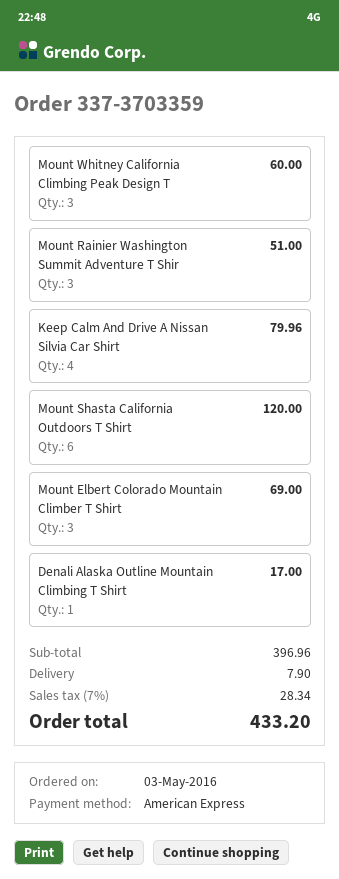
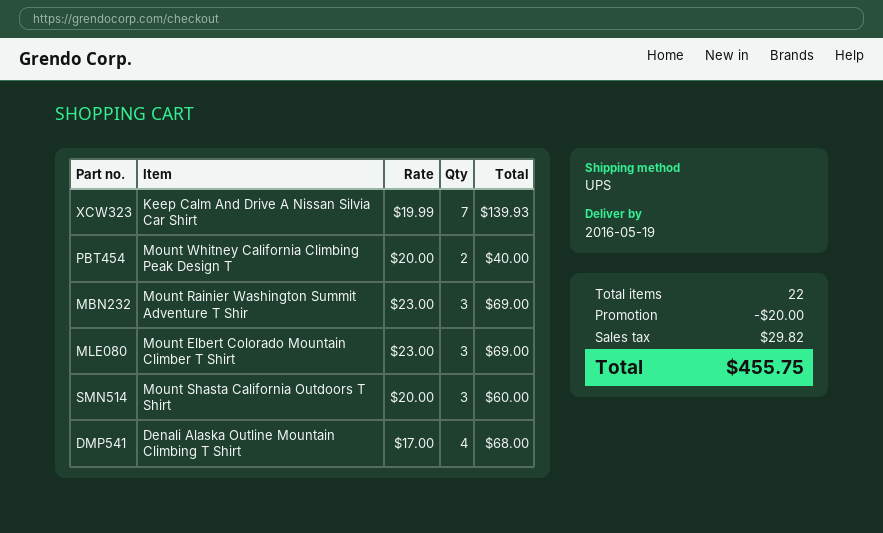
Mount Whitney California Climbing Peak Design T: 3 for 60.00 -> 2 for 40.00
Mount Rainier Washington Summit Adventure T Shir: 3 for 51.00 -> 3 for 69.00
Keep Calm And Drive A Nissan Silvia Car Shirt: 4 for 79.96 -> 7 for 139.93
Mount Shasta California Outdoors T Shirt: 6 for 120.00 -> 3 for 60.00
Denali Alaska Outline Mountain Climbing T Shirt: 1 for 17.00 -> 4 for 68.00
discount: none -> 20.00
shipping: 7.90 -> none
tax: 28.34 -> 29.82
total: 433.20 -> 455.75

